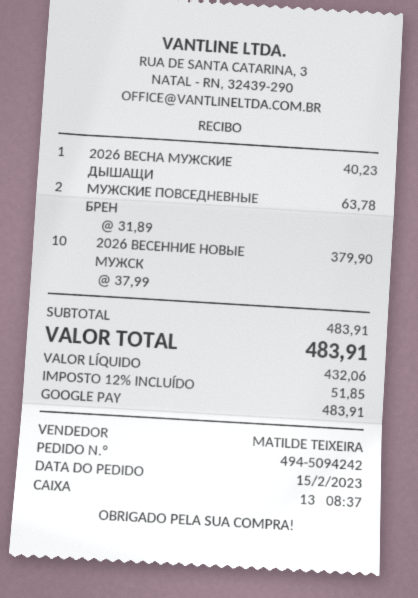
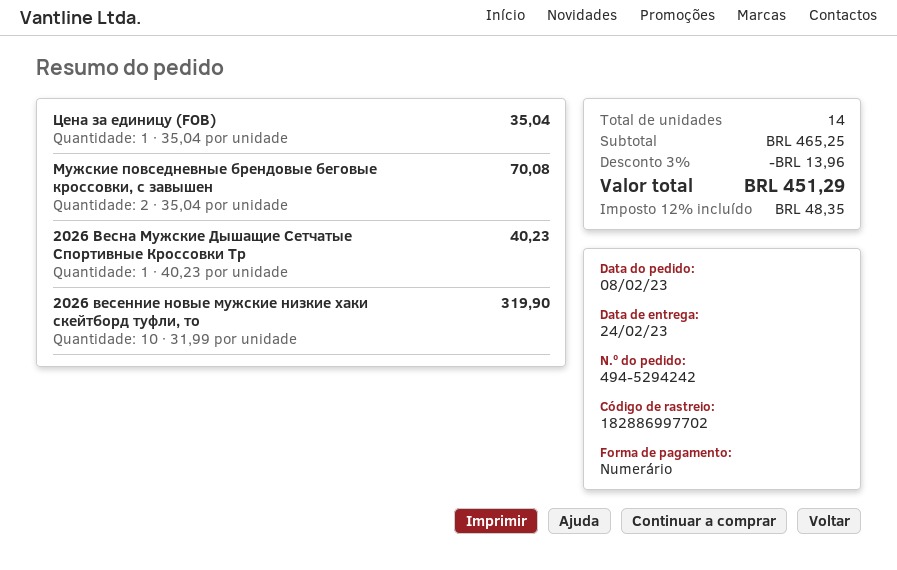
order number: 494-5094242 -> 494-5294242
order date: 2023-02-15 -> 2023-02-08
payment method: Google Pay -> cash
МУЖСКИЕ ПОВСЕДНЕВНЫЕ БРЕН: 2 x 31.89 = 63.78 -> 2 x 35.04 = 70.08
2026 ВЕСЕННИЕ НОВЫЕ МУЖСК: 10 x 37.99 = 379.90 -> 10 x 31.99 = 319.90
Цена за единицу (FOB): none -> 1 x 35.04 = 35.04
subtotal: 483.91 -> 465.25
discount: none -> 3% = 13.96
tax: 12% = 51.85 -> 12% = 48.35
total: 483.91 -> 451.29

